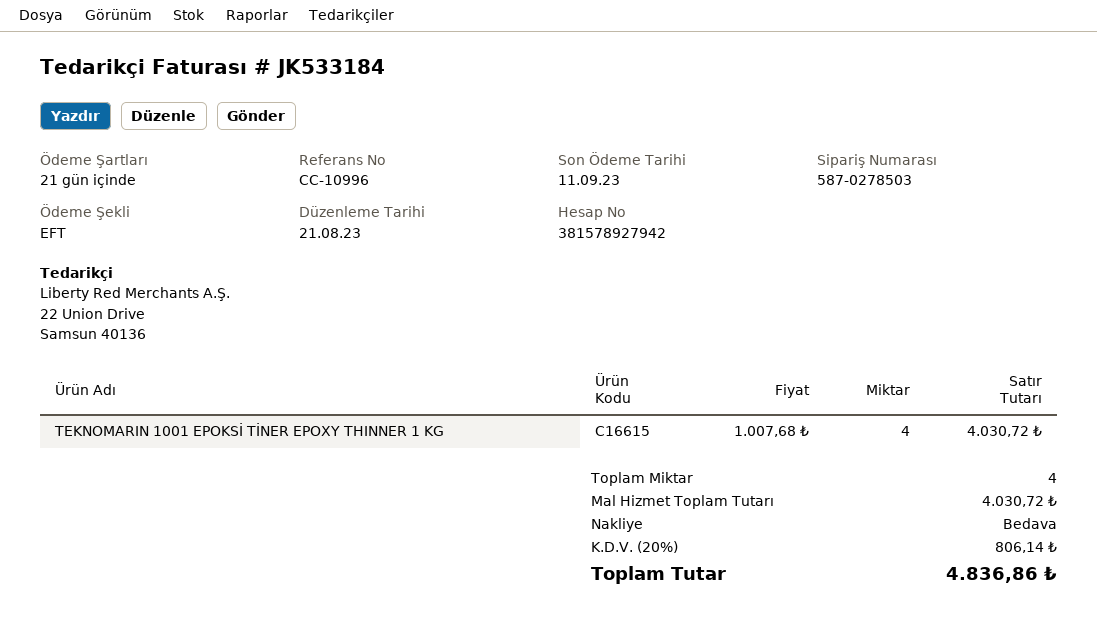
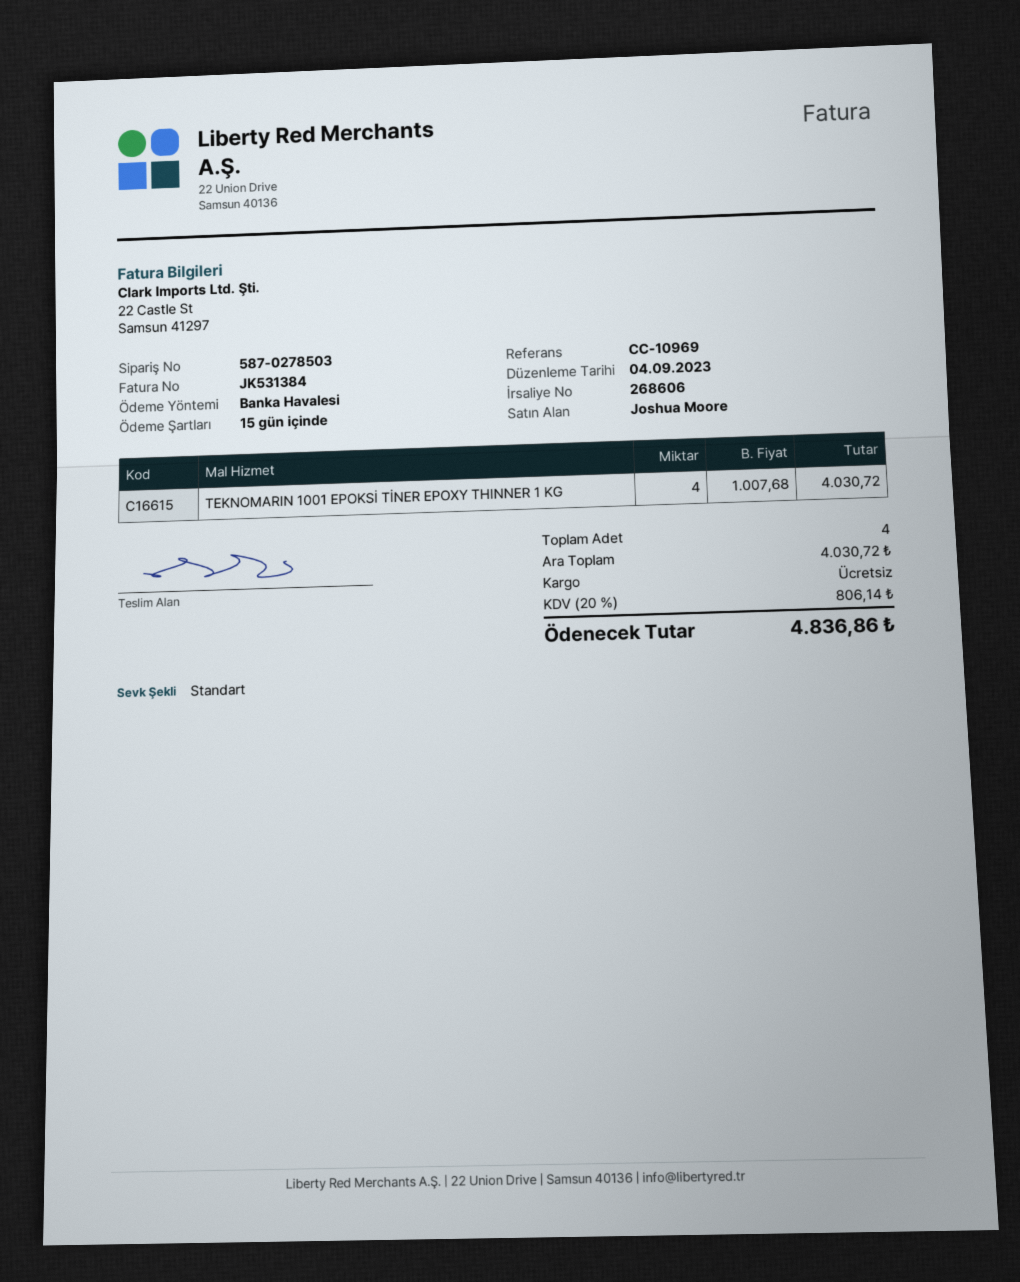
invoice number: JK533184 -> JK531384
invoice date: 2023-08-21 -> 2023-09-04
payment terms: 21 days -> 15 days
reference: CC-10996 -> CC-10969

